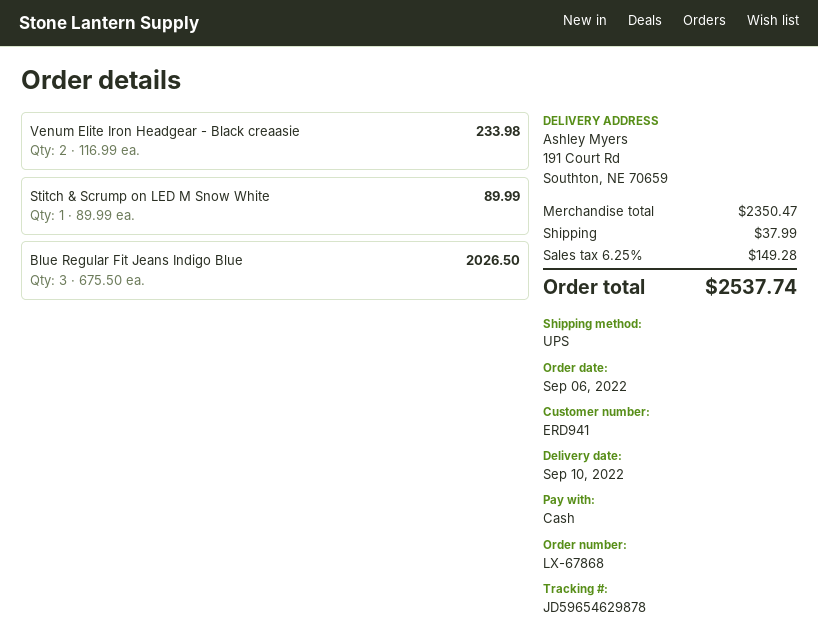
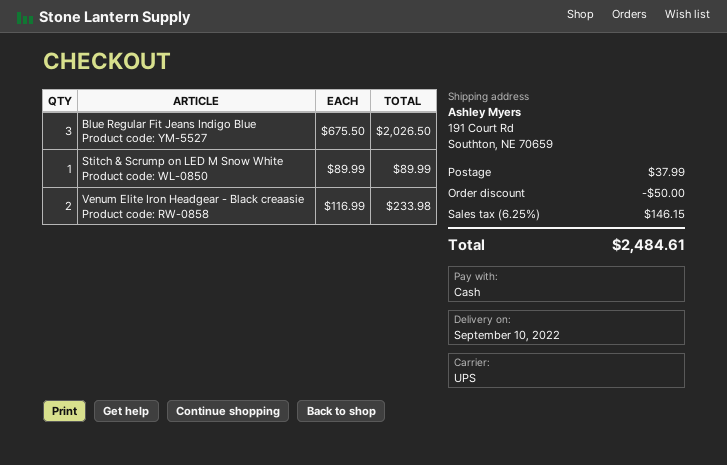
discount: none -> 50.00
tax: 6.25% = 149.28 -> 6.25% = 146.15
total: 2537.74 -> 2484.61

